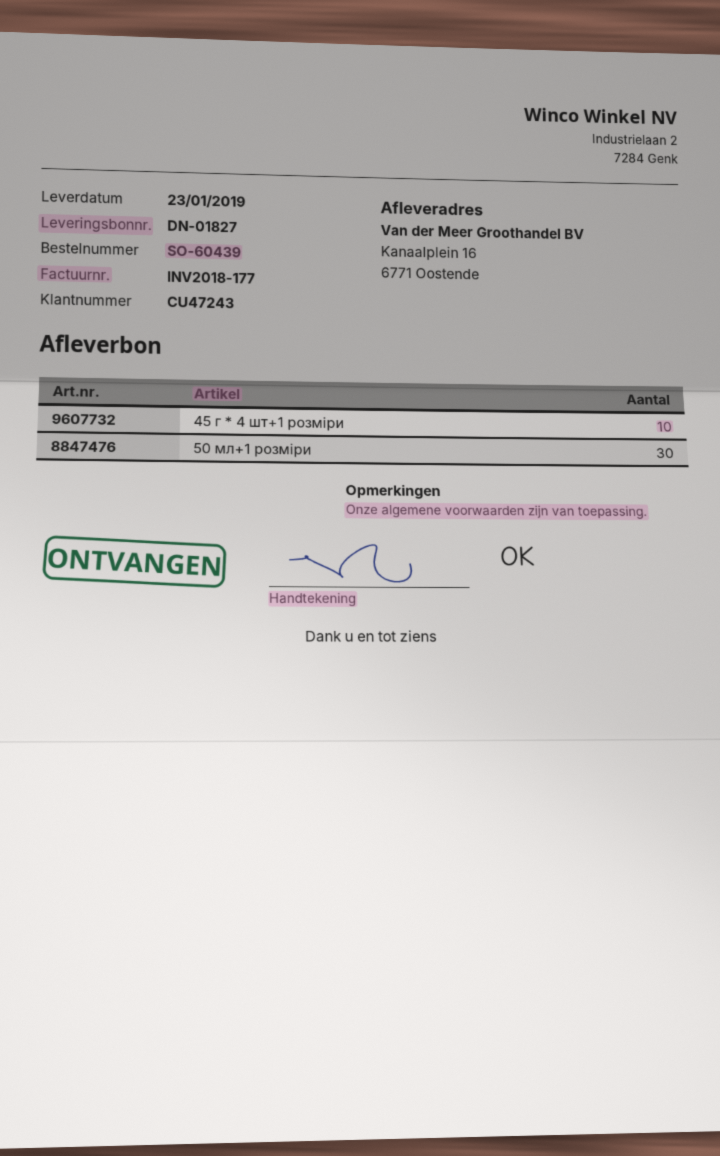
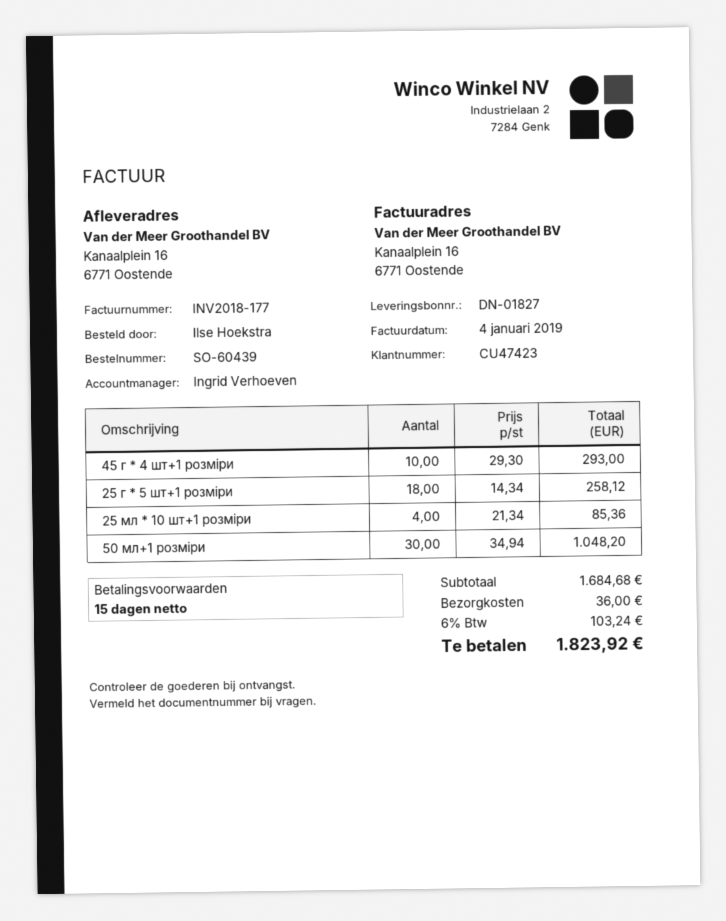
customer number: CU47243 -> CU47423
25 г * 5 шт+1 розміри: none -> 18
25 мл * 10 шт+1 розміри: none -> 4

